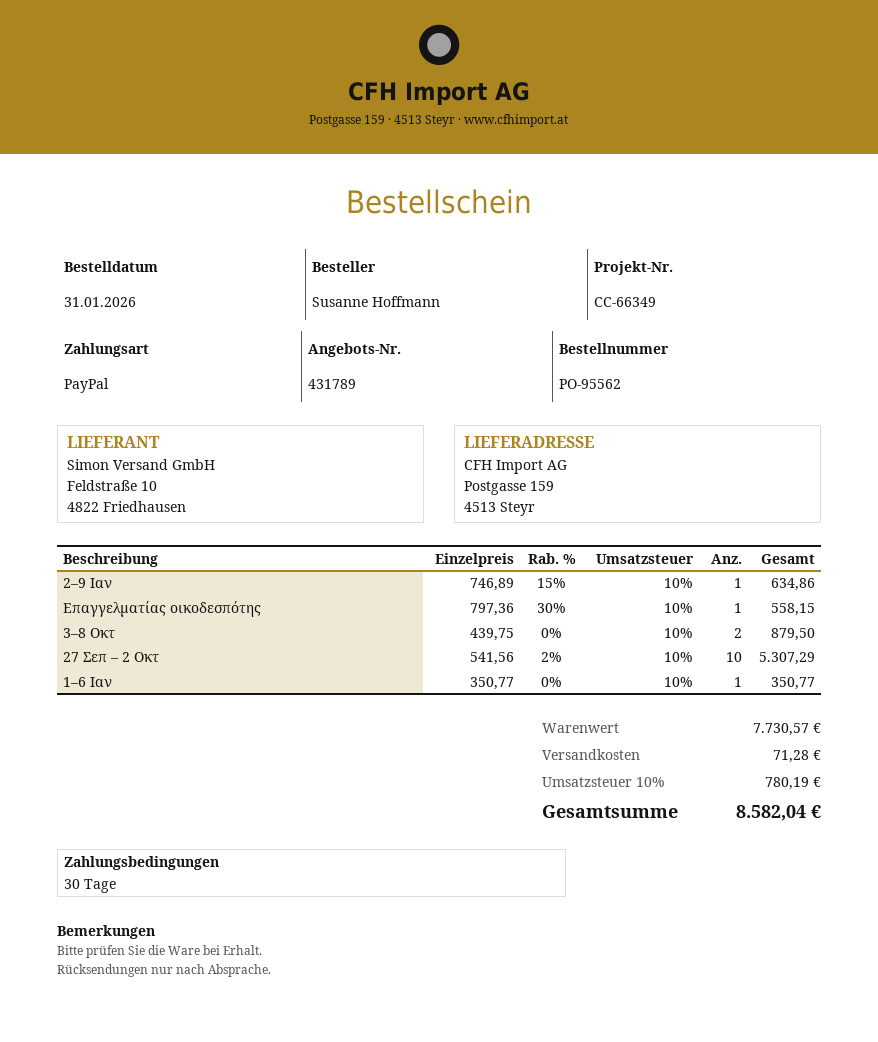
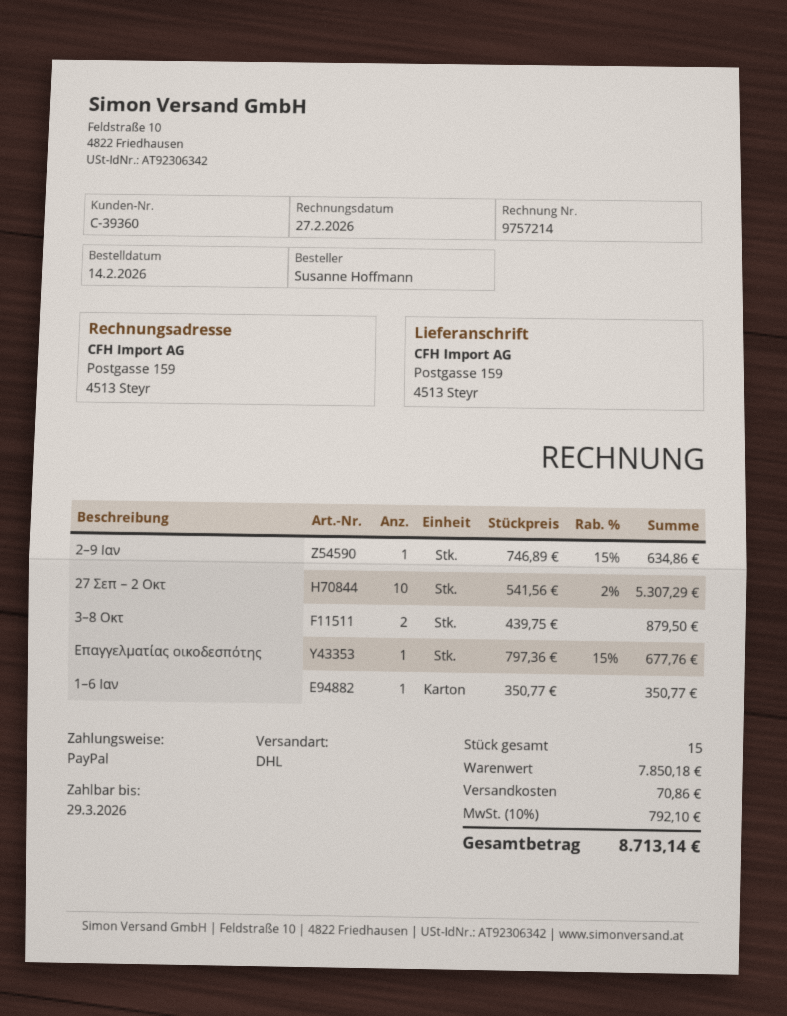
order date: 2026-01-31 -> 2026-02-14
Επαγγελματίας οικοδεσπότης: 1 x 797.36 - 30% = 558.15 -> 1 x 797.36 - 15% = 677.76
subtotal: 7730.57 -> 7850.18
shipping: 71.28 -> 70.86
tax: 10% = 780.19 -> 10% = 792.10
total: 8582.04 -> 8713.14

